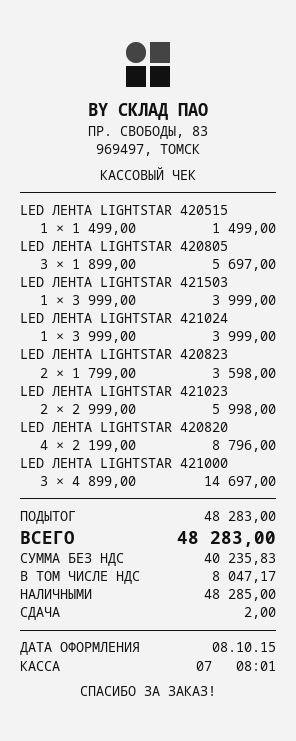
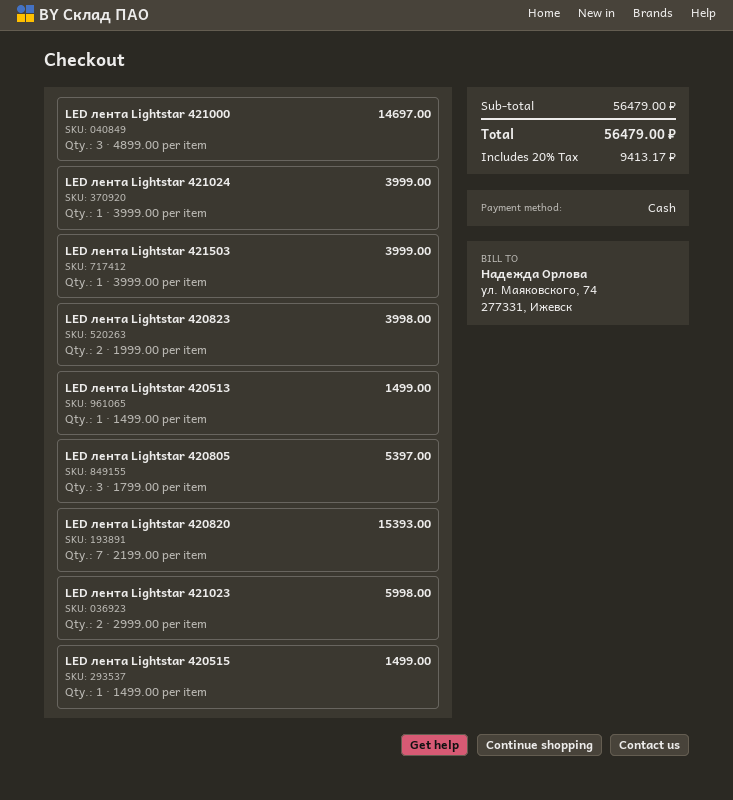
LED ЛЕНТА LIGHTSTAR 420805: 3 x 1899.00 = 5697.00 -> 3 x 1799.00 = 5397.00
LED ЛЕНТА LIGHTSTAR 420823: 2 x 1799.00 = 3598.00 -> 2 x 1999.00 = 3998.00
LED ЛЕНТА LIGHTSTAR 420820: 4 x 2199.00 = 8796.00 -> 7 x 2199.00 = 15393.00
LED лента Lightstar 420513: none -> 1 x 1499.00 = 1499.00
subtotal: 48283.00 -> 56479.00
tax: 8047.17 -> 9413.17
total: 48283.00 -> 56479.00

